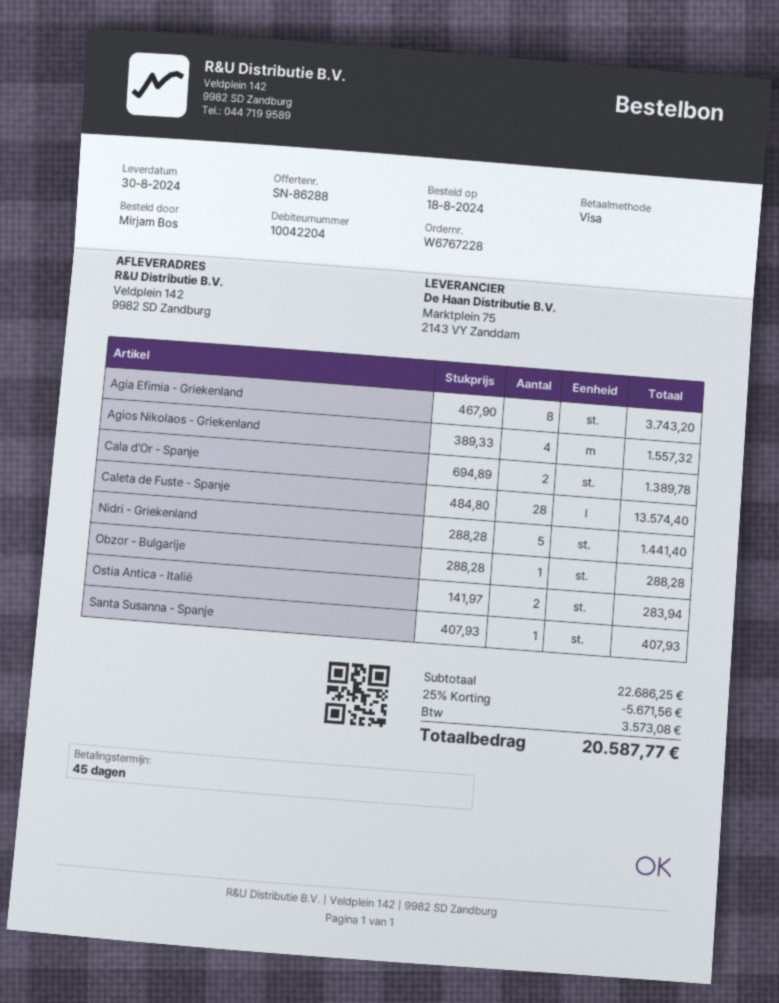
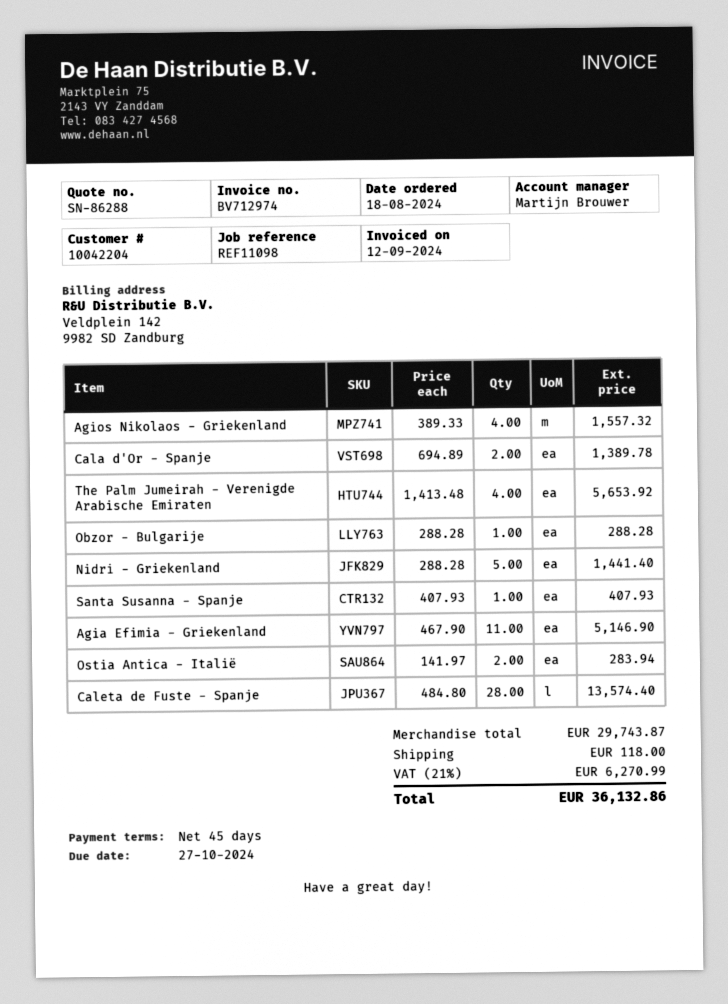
Agia Efimia - Griekenland: 8 x 467.90 = 3743.20 -> 11 x 467.90 = 5146.90
The Palm Jumeirah - Verenigde Arabische Emiraten: none -> 4 x 1413.48 = 5653.92
subtotal: 22686.25 -> 29743.87
discount: 25% = 5671.56 -> none
shipping: none -> 118.00
tax: 3573.08 -> 6270.99
total: 20587.77 -> 36132.86

